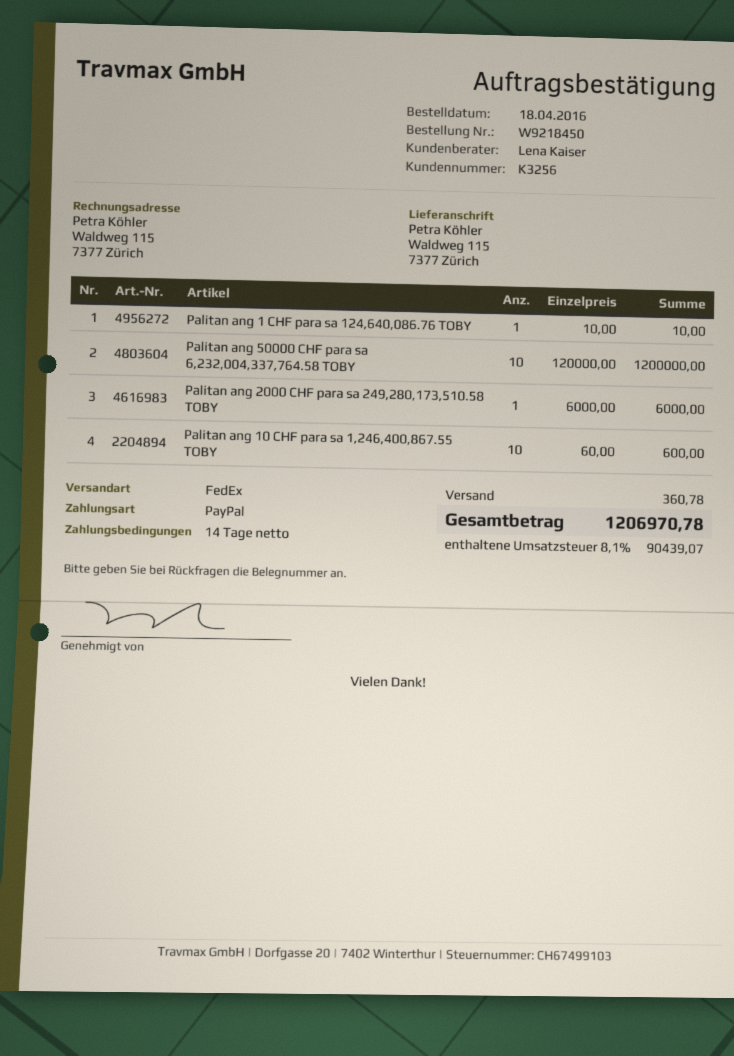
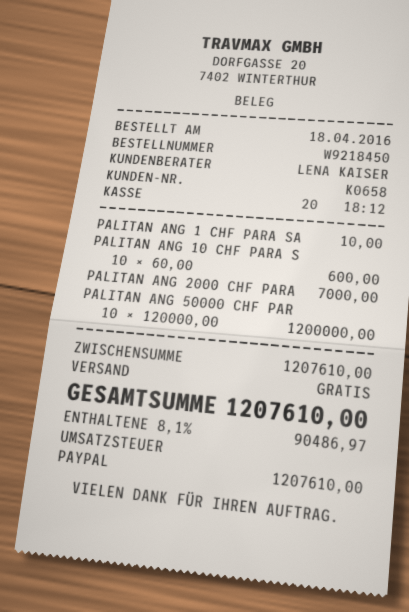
customer number: K3256 -> K0658
Palitan ang 2000 CHF para sa 249,280,173,510.58 TOBY: 1 x 6000.00 = 6000.00 -> 1 x 7000.00 = 7000.00
shipping: 360.78 -> 0.00
tax: 8.1% = 90439.07 -> 8.1% = 90486.97
total: 1206970.78 -> 1207610.00

